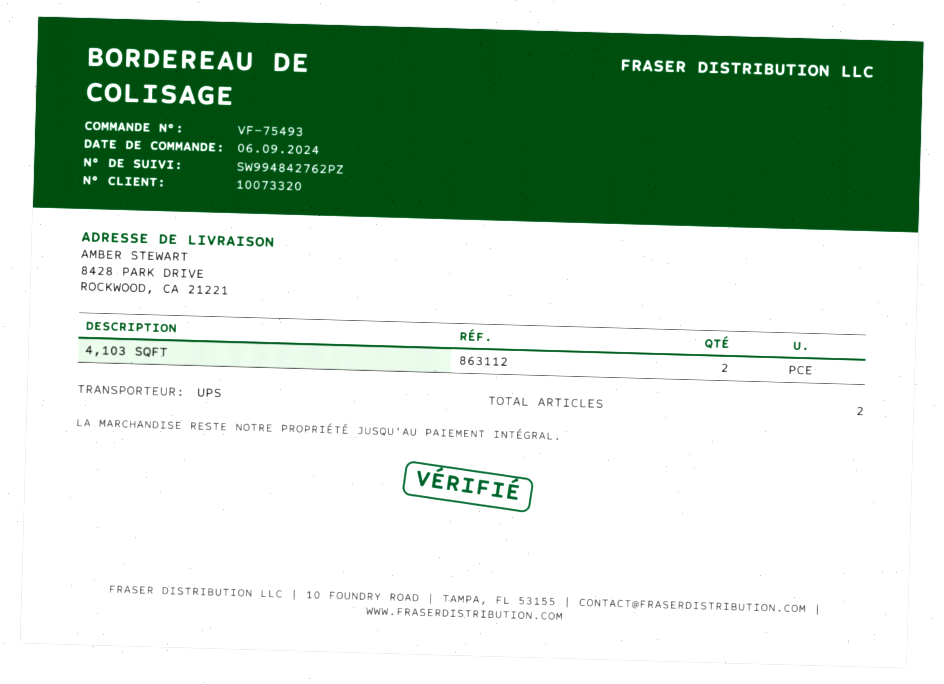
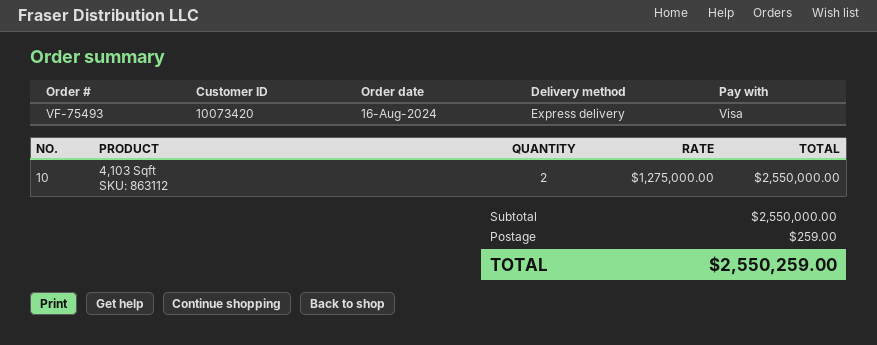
order date: 2024-09-06 -> 2024-08-16
customer number: 10073320 -> 10073420
shipping method: UPS -> express

